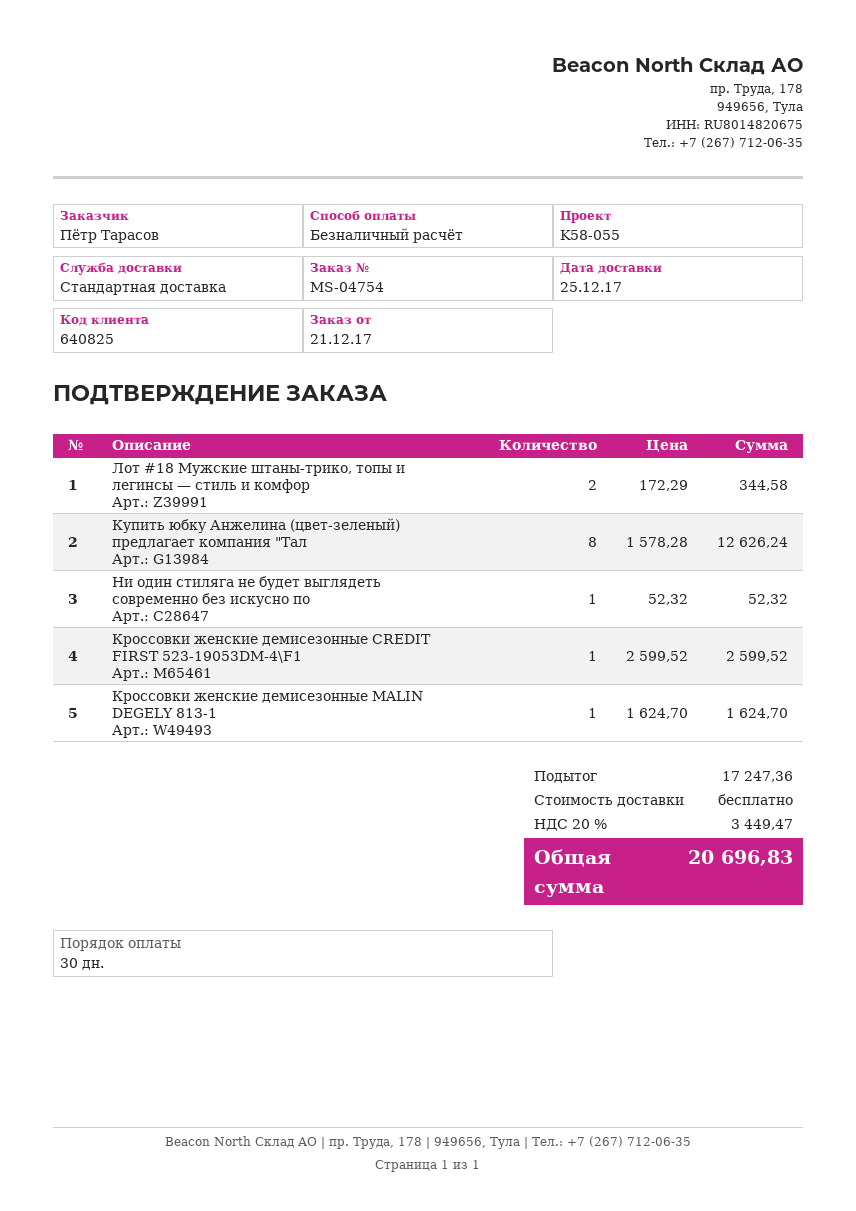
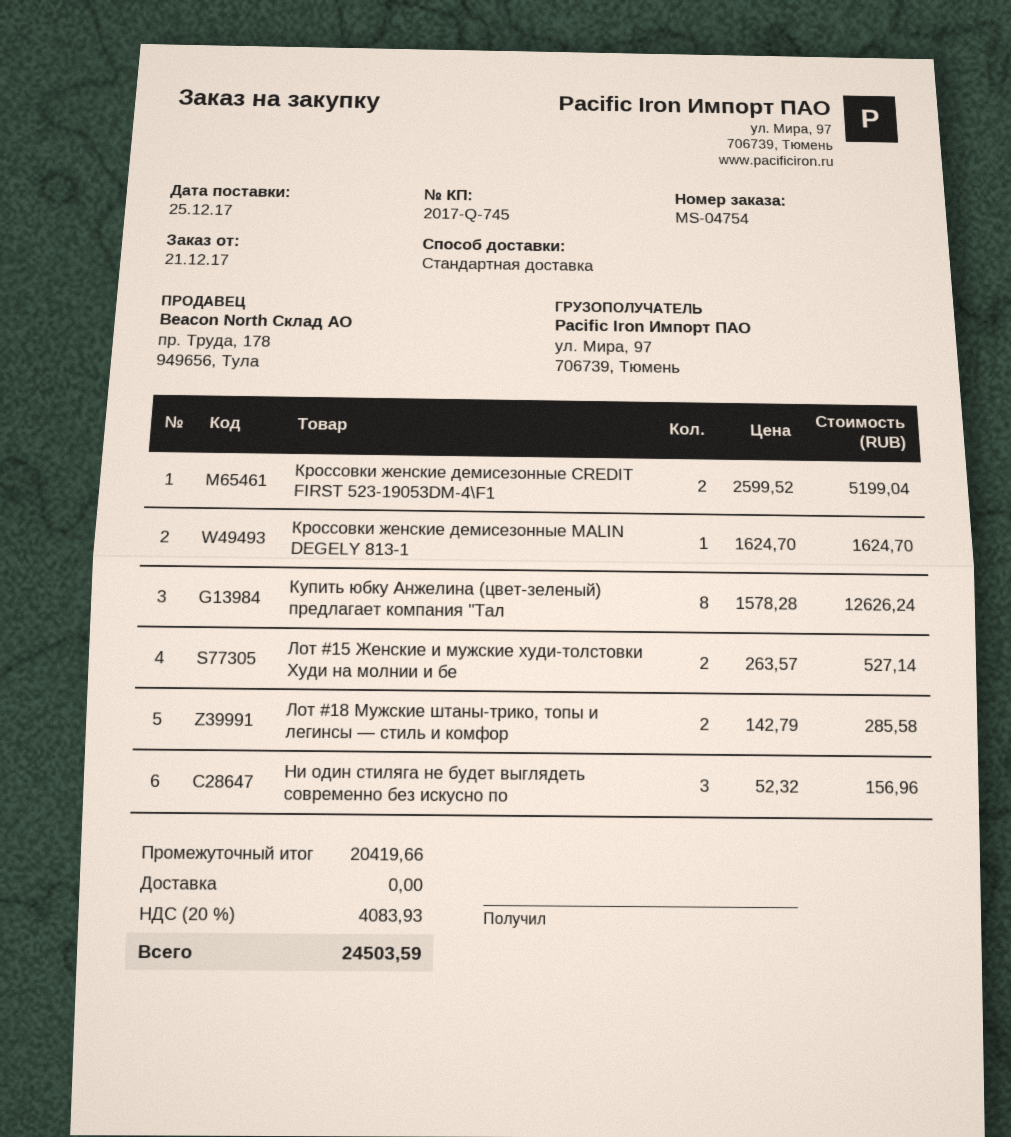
Лот #18 Мужские штаны-трико, топы и легинсы — стиль и комфор: 2 x 172.29 = 344.58 -> 2 x 142.79 = 285.58
Ни один стиляга не будет выглядеть современно без искусно по: 1 x 52.32 = 52.32 -> 3 x 52.32 = 156.96
Кроссовки женские демисезонные CREDIT FIRST 523-19053DM-4\F1: 1 x 2599.52 = 2599.52 -> 2 x 2599.52 = 5199.04
Лот #15 Женские и мужские худи-толстовки Худи на молнии и бе: none -> 2 x 263.57 = 527.14
subtotal: 17247.36 -> 20419.66
tax: 20% = 3449.47 -> 20% = 4083.93
total: 20696.83 -> 24503.59

